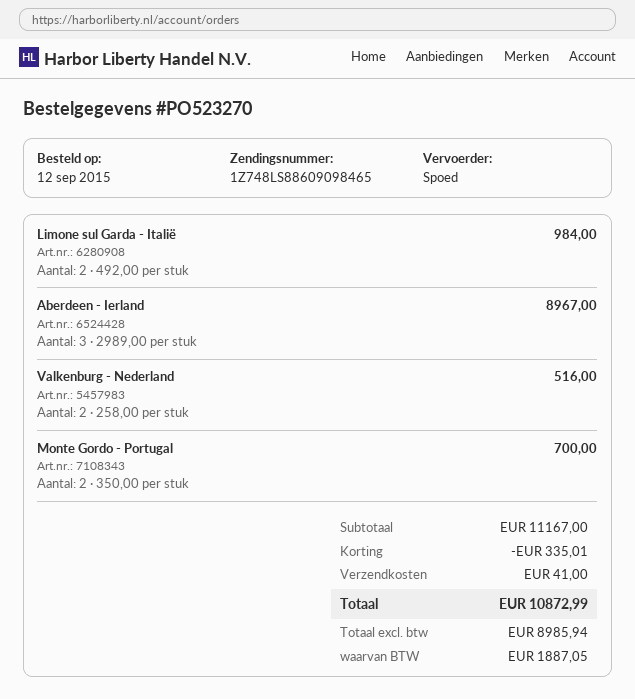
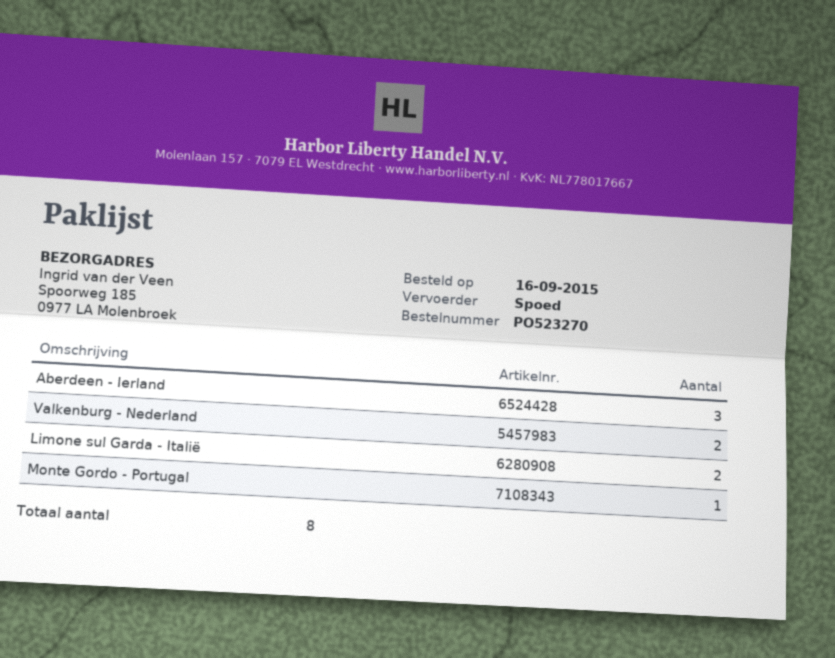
order date: 2015-09-12 -> 2015-09-16
Monte Gordo - Portugal: 2 -> 1

